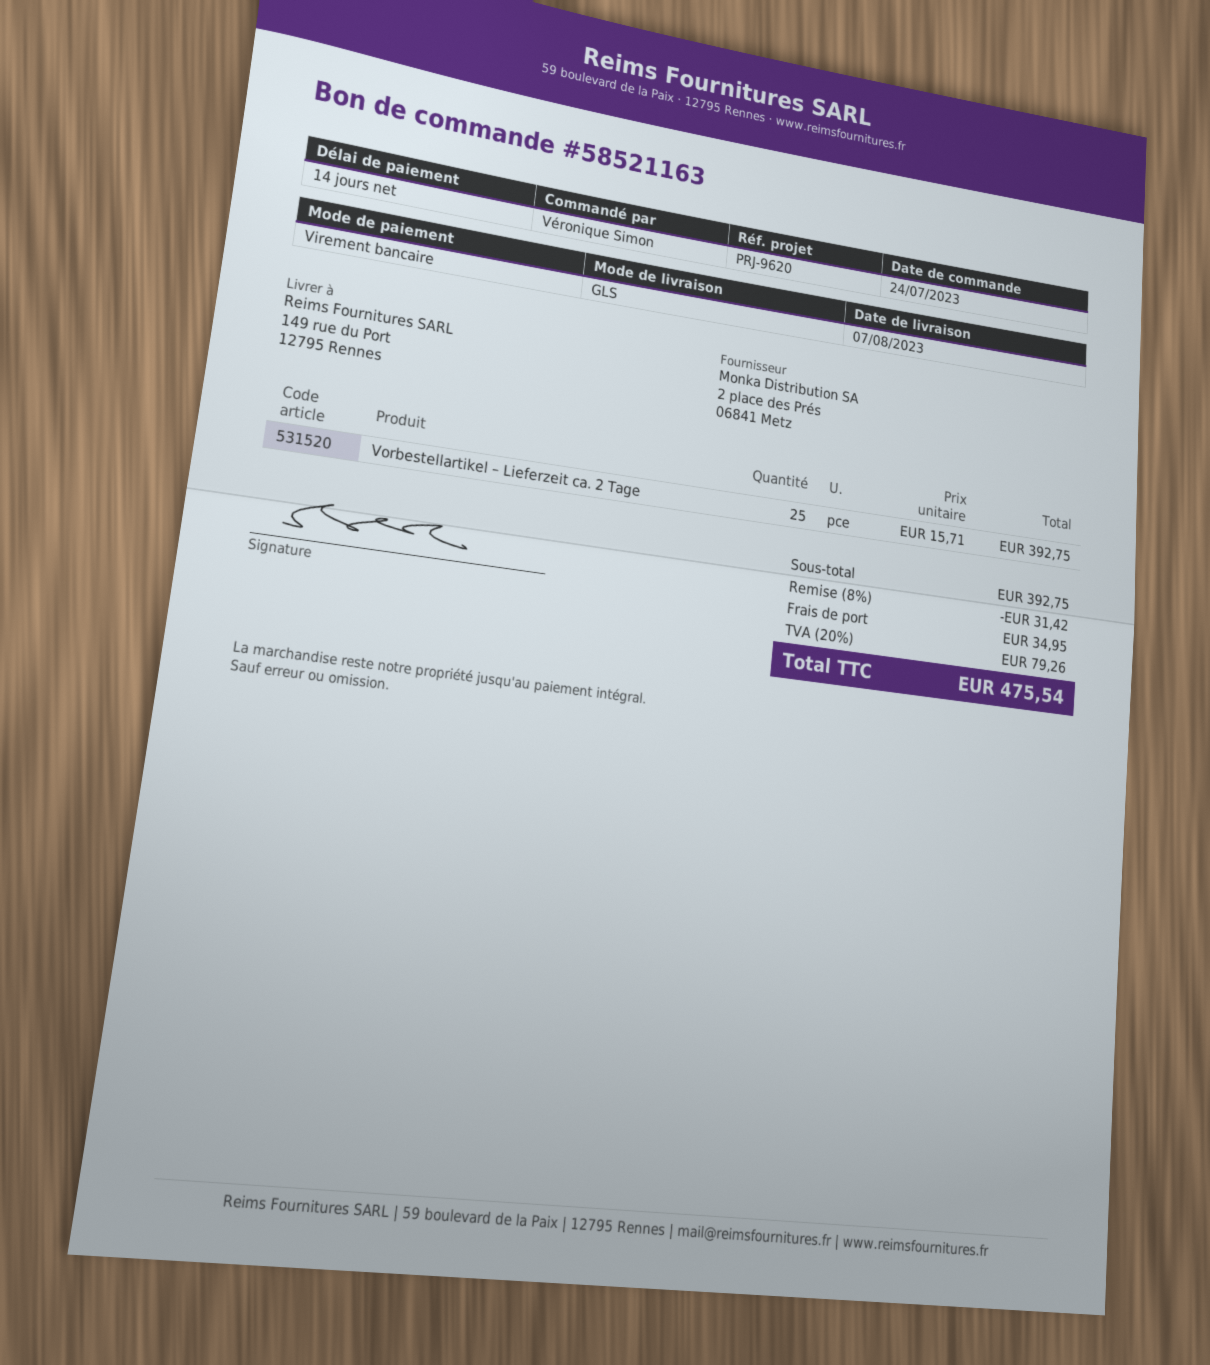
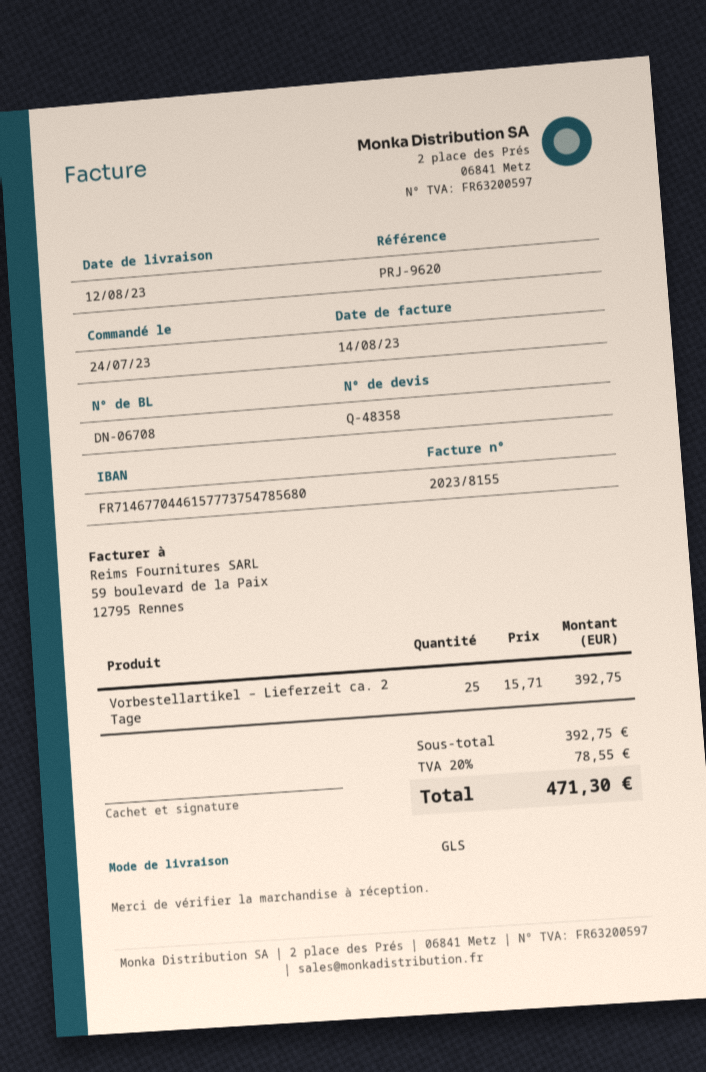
delivery date: 2023-08-07 -> 2023-08-12
discount: 8% = 31.42 -> none
shipping: 34.95 -> none
tax: 20% = 79.26 -> 20% = 78.55
total: 475.54 -> 471.30

